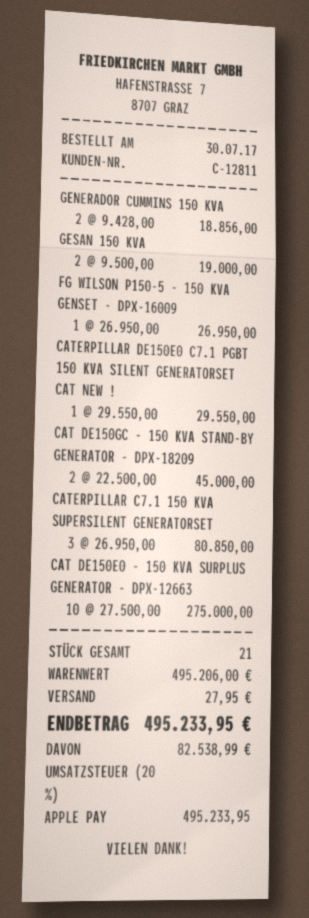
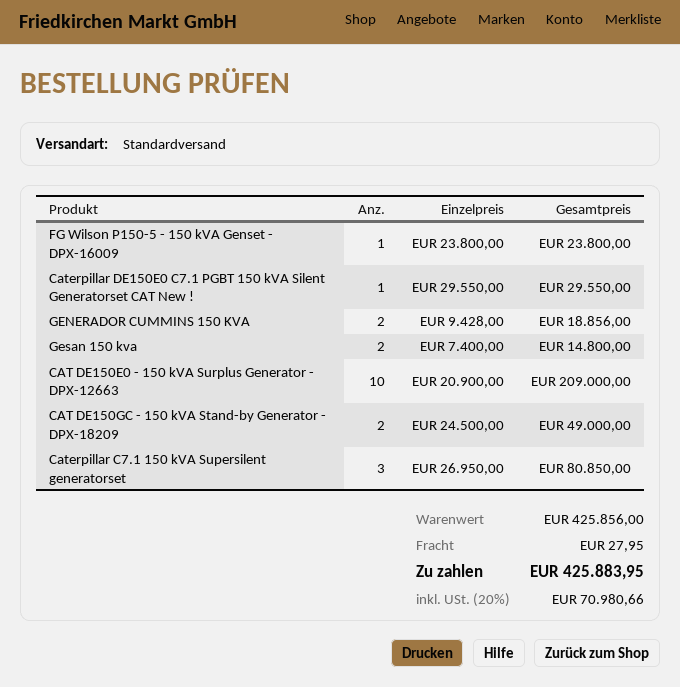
GESAN 150 KVA: 2 x 9500.00 = 19000.00 -> 2 x 7400.00 = 14800.00
FG WILSON P150-5 - 150 KVA GENSET - DPX-16009: 1 x 26950.00 = 26950.00 -> 1 x 23800.00 = 23800.00
CAT DE150GC - 150 KVA STAND-BY GENERATOR - DPX-18209: 2 x 22500.00 = 45000.00 -> 2 x 24500.00 = 49000.00
CAT DE150E0 - 150 KVA SURPLUS GENERATOR - DPX-12663: 10 x 27500.00 = 275000.00 -> 10 x 20900.00 = 209000.00
subtotal: 495206.00 -> 425856.00
tax: 20% = 82538.99 -> 20% = 70980.66
total: 495233.95 -> 425883.95

